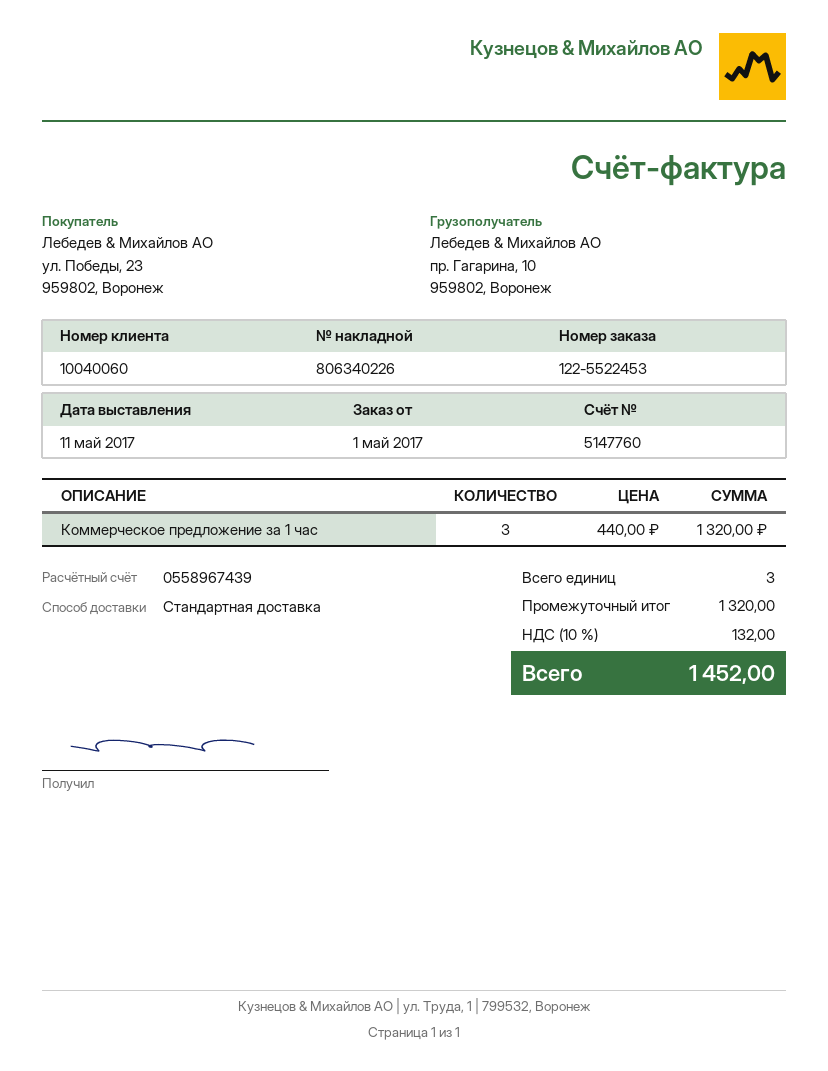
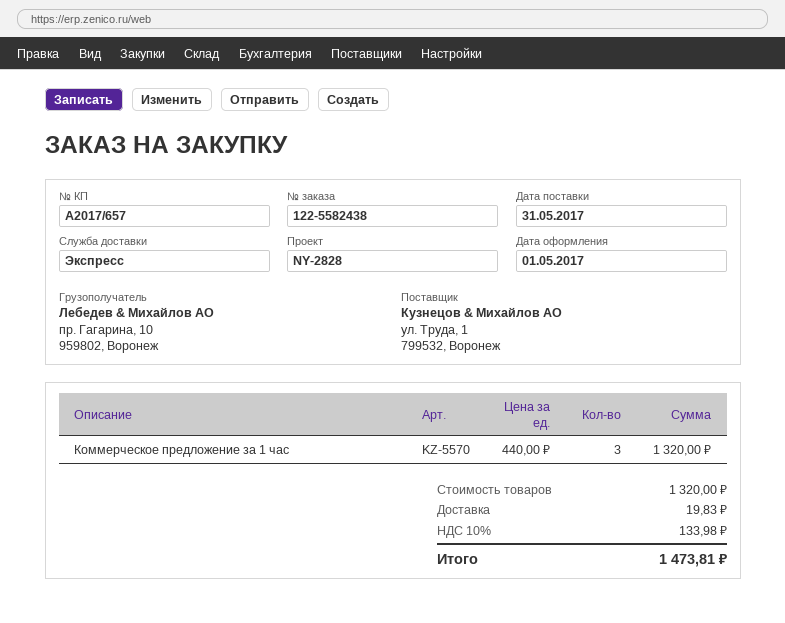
order number: 122-5522453 -> 122-5582438
shipping method: standard -> express
shipping: none -> 19.83
tax: 10% = 132.00 -> 10% = 133.98
total: 1452.00 -> 1473.81

